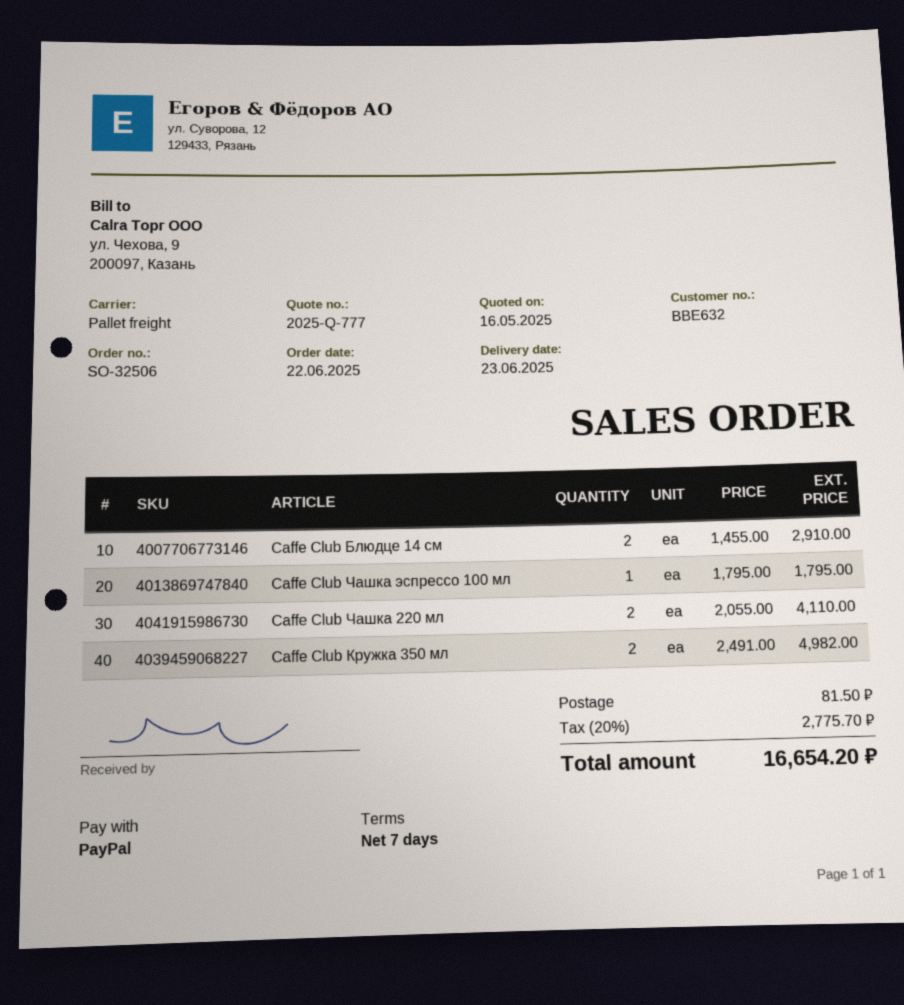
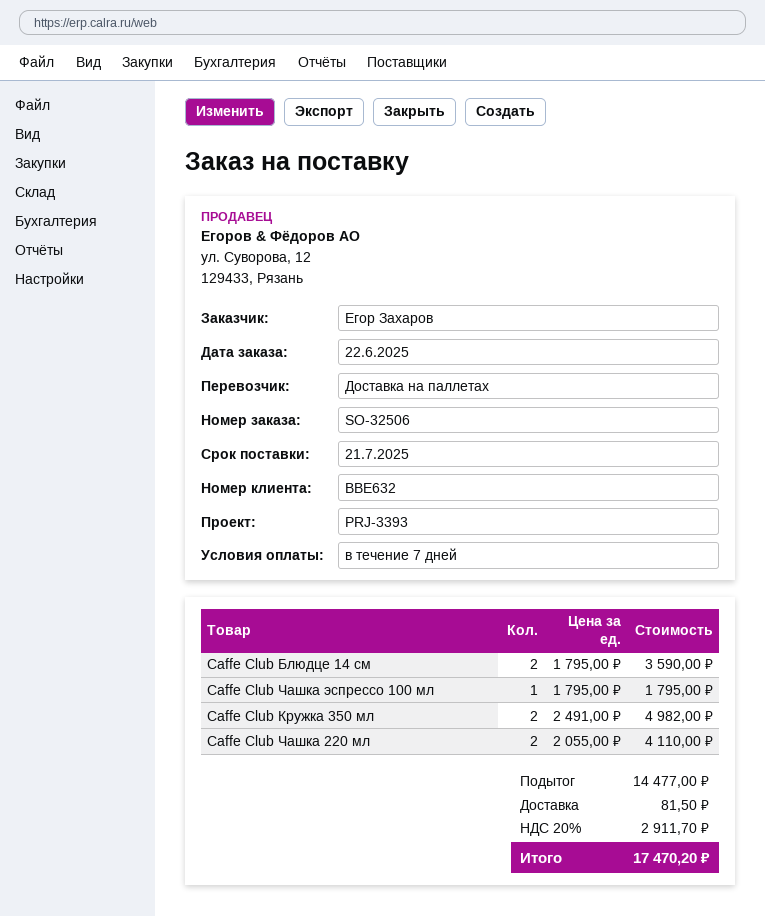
delivery date: 2025-06-23 -> 2025-07-21
Caffe Club Блюдце 14 см: 2 x 1455.00 = 2910.00 -> 2 x 1795.00 = 3590.00
tax: 20% = 2775.70 -> 20% = 2911.70
total: 16654.20 -> 17470.20

